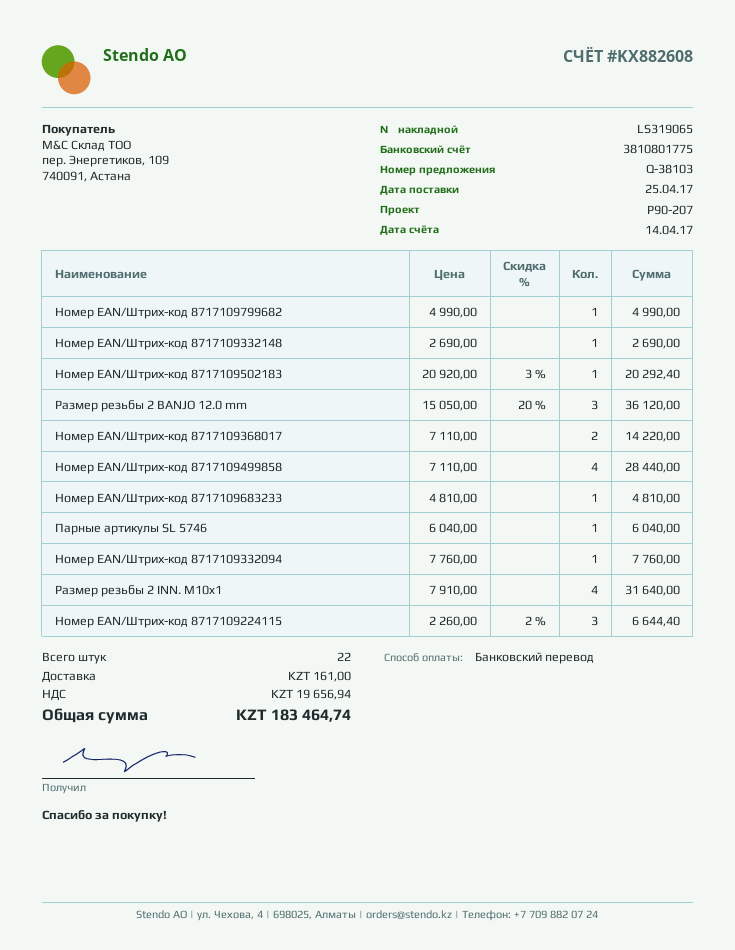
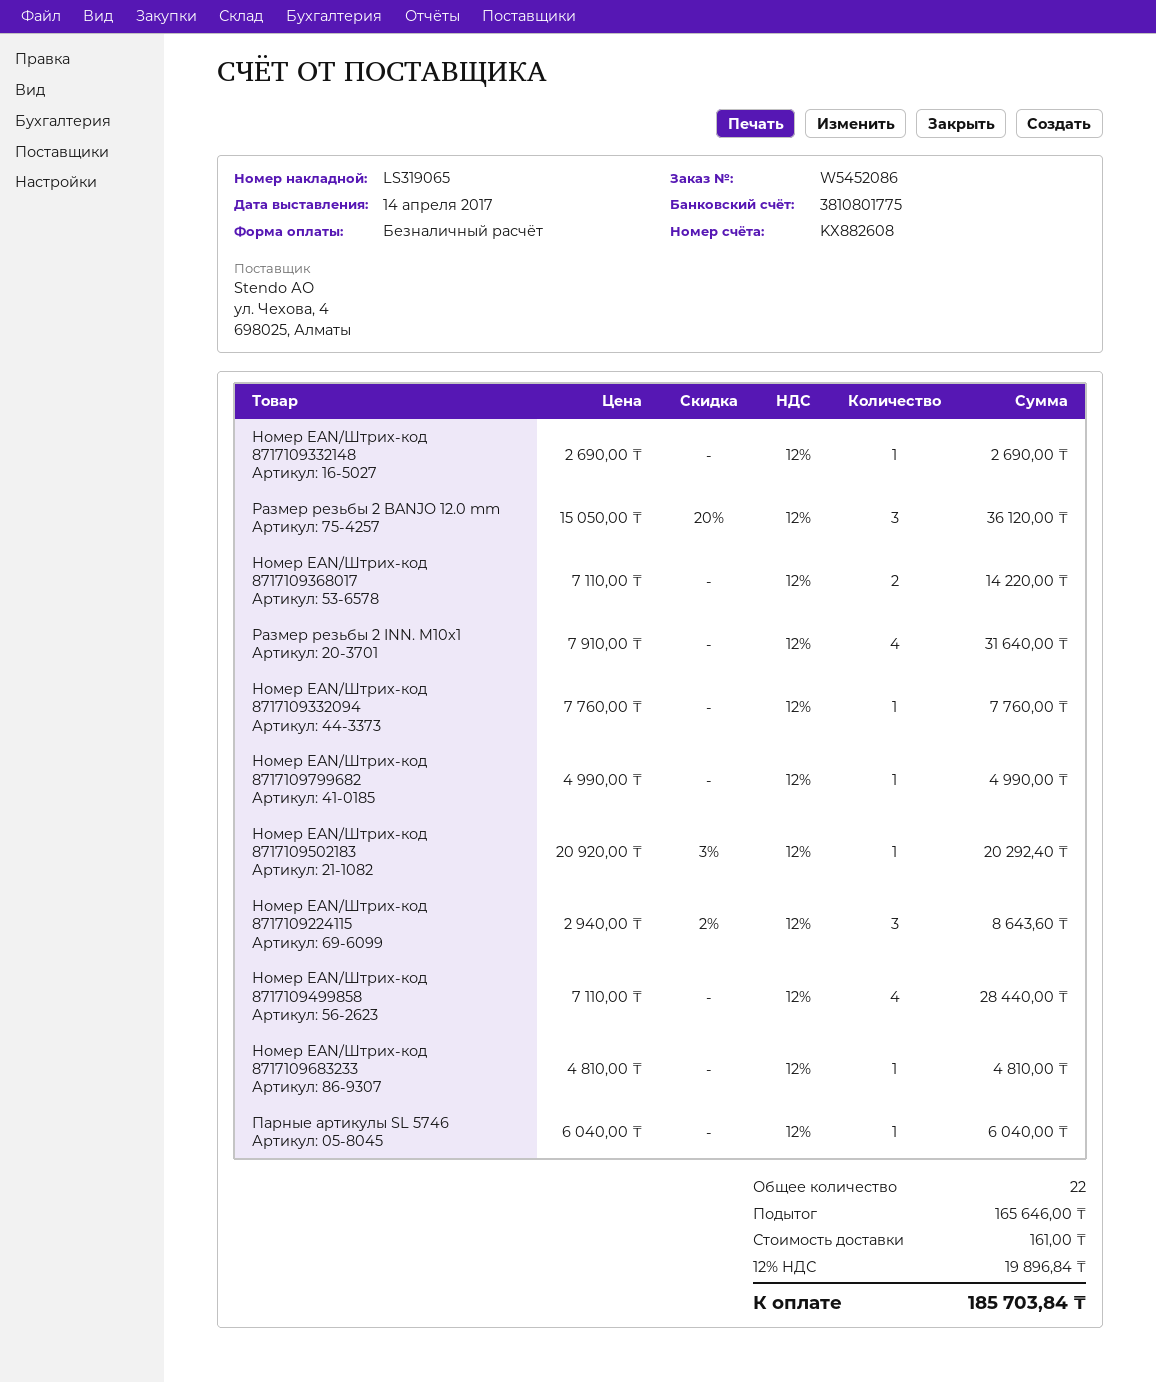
Номер EAN/Штрих-код 8717109224115: 3 x 2260.00 - 2% = 6644.40 -> 3 x 2940.00 - 2% = 8643.60
tax: 19656.94 -> 19896.84
total: 183464.74 -> 185703.84

